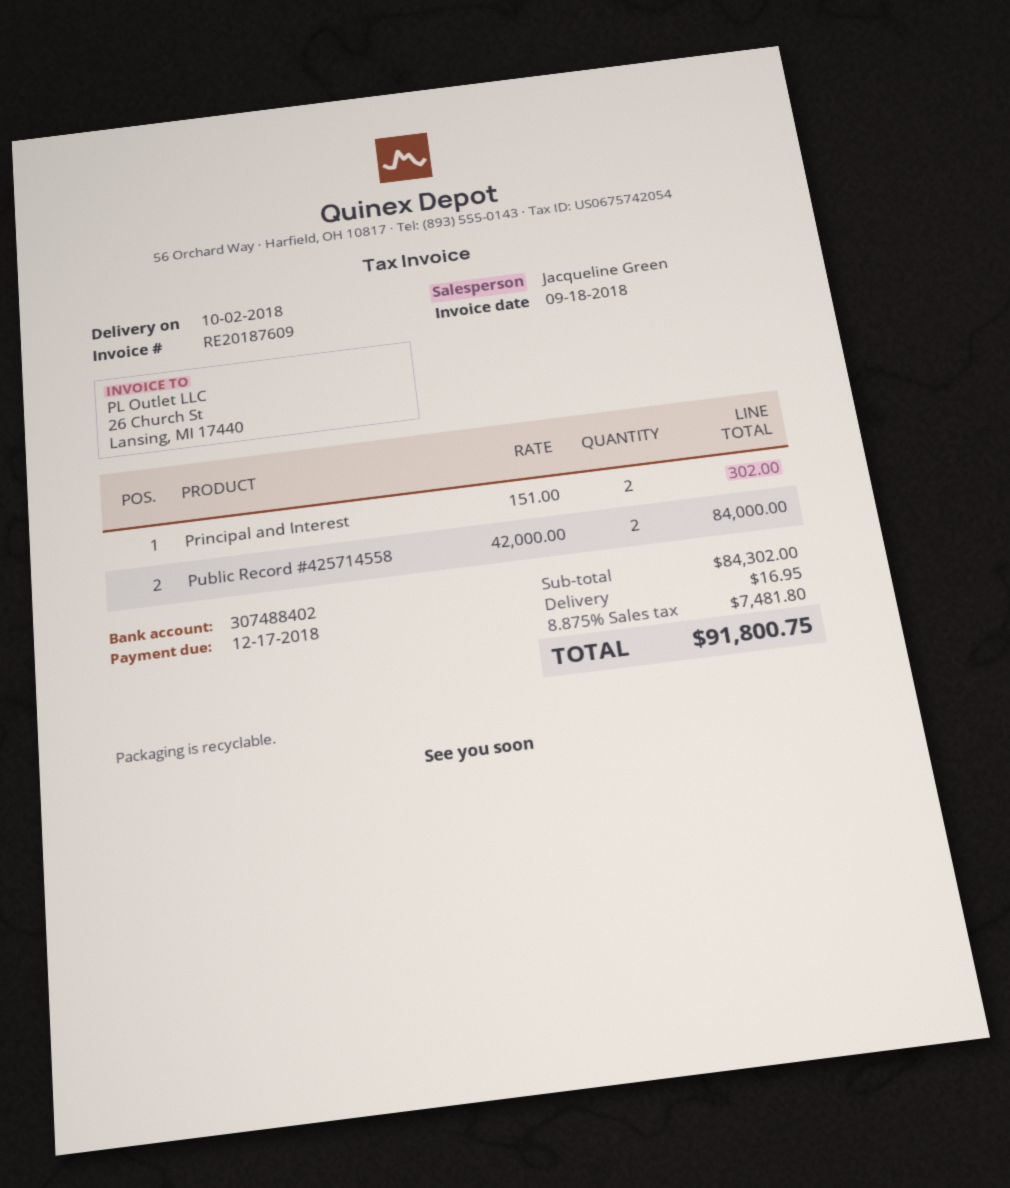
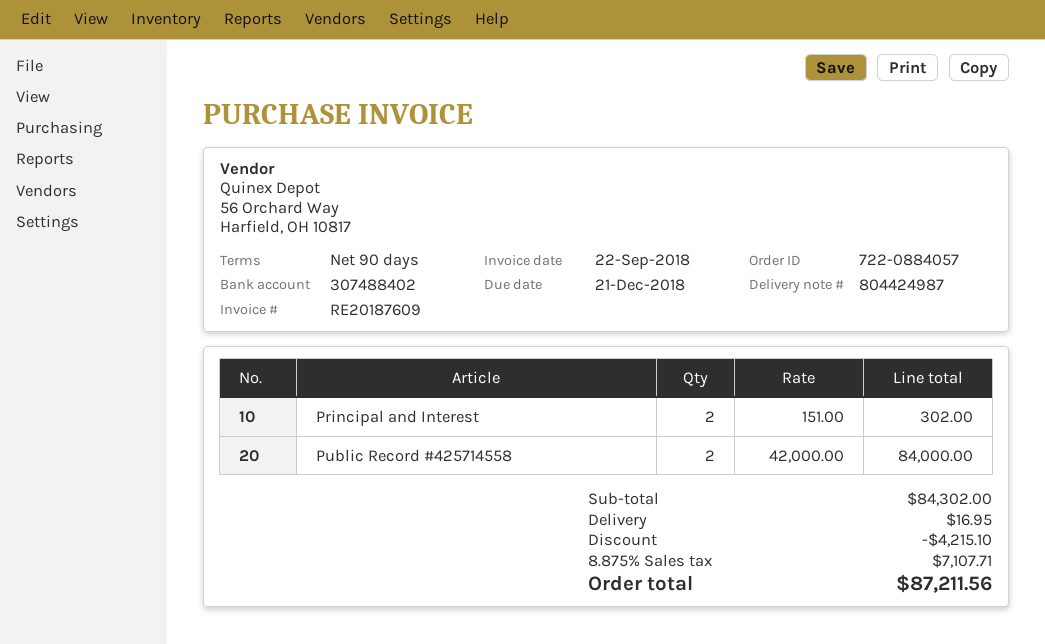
invoice date: 2018-09-18 -> 2018-09-22
due date: 2018-12-17 -> 2018-12-21
discount: none -> 4215.10
tax: 8.875% = 7481.80 -> 8.875% = 7107.71
total: 91800.75 -> 87211.56

